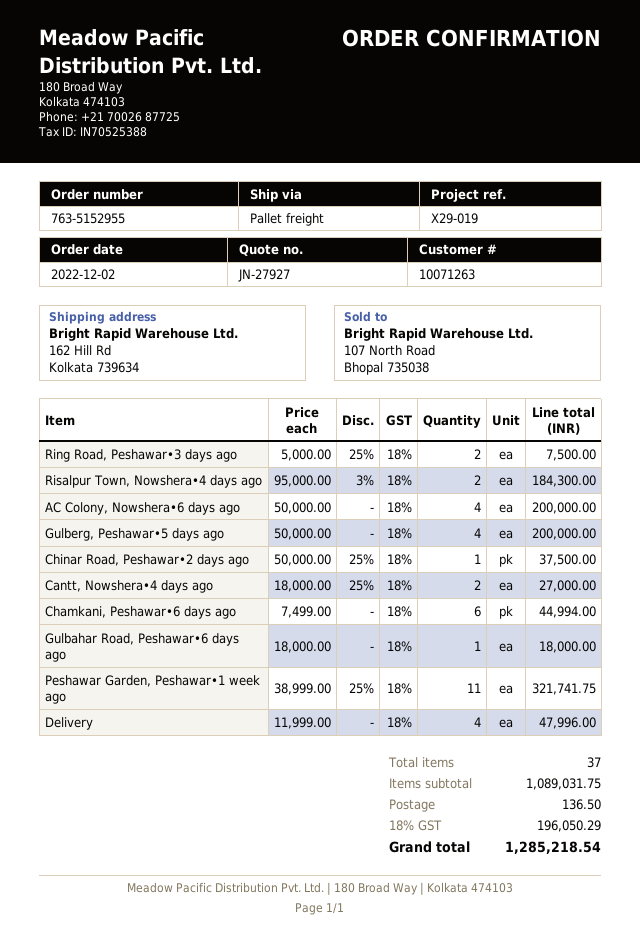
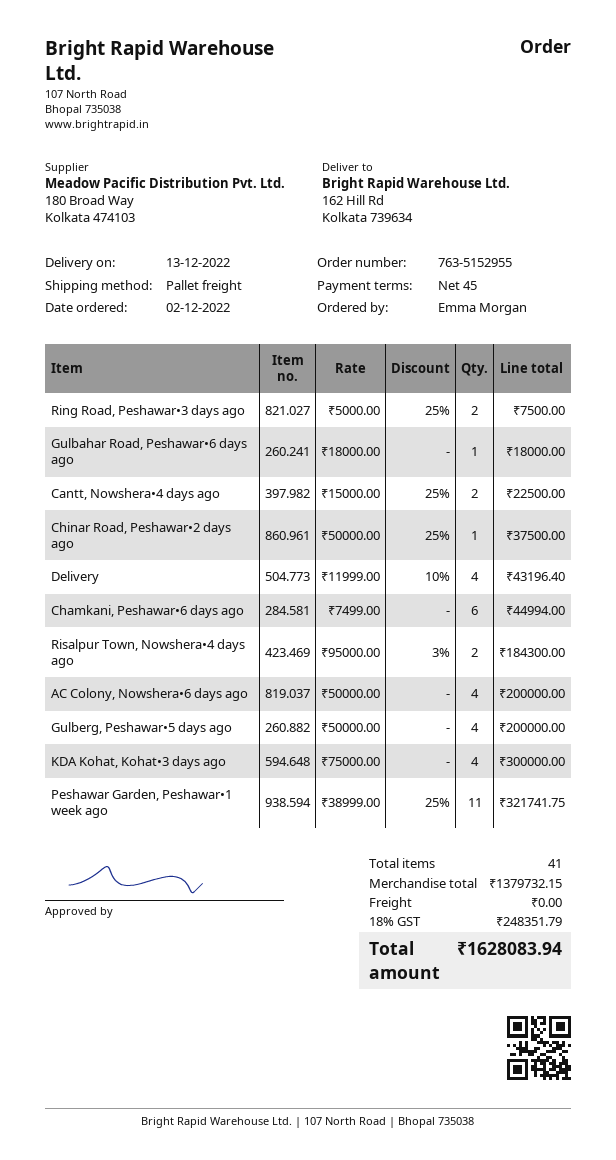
Cantt, Nowshera•4 days ago: 2 x 18000.00 - 25% = 27000.00 -> 2 x 15000.00 - 25% = 22500.00
Delivery: 4 x 11999.00 = 47996.00 -> 4 x 11999.00 - 10% = 43196.40
KDA Kohat, Kohat•3 days ago: none -> 4 x 75000.00 = 300000.00
total quantity: 37 -> 41
subtotal: 1089031.75 -> 1379732.15
shipping: 136.50 -> 0.00
tax: 18% = 196050.29 -> 18% = 248351.79
total: 1285218.54 -> 1628083.94

